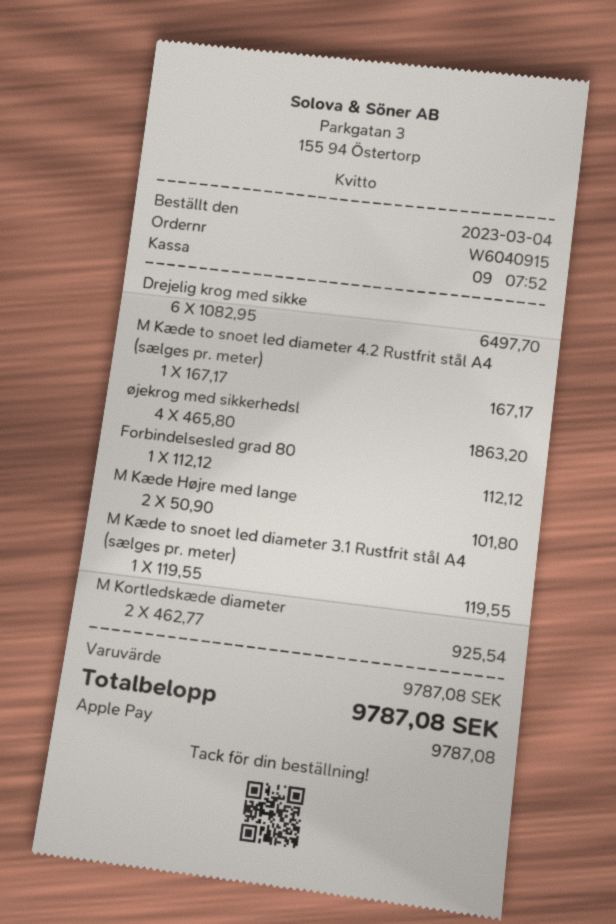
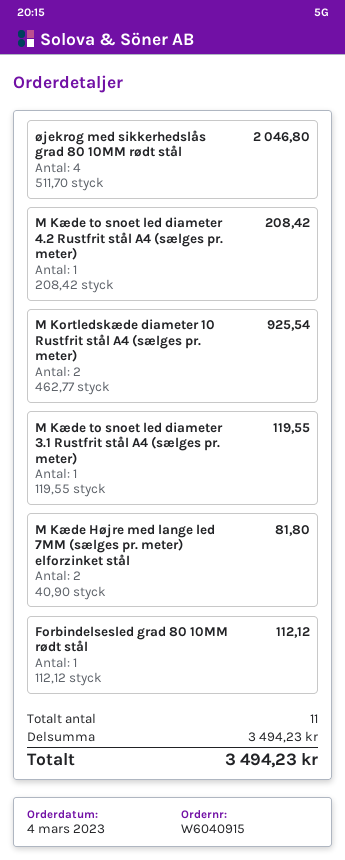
Drejelig krog med sikke: 6 x 1082.95 = 6497.70 -> none
M Kæde to snoet led diameter 4.2 Rustfrit stål A4 (sælges pr. meter): 1 x 167.17 = 167.17 -> 1 x 208.42 = 208.42
øjekrog med sikkerhedsl: 4 x 465.80 = 1863.20 -> 4 x 511.70 = 2046.80
M Kæde Højre med lange: 2 x 50.90 = 101.80 -> 2 x 40.90 = 81.80
subtotal: 9787.08 -> 3494.23
total: 9787.08 -> 3494.23

